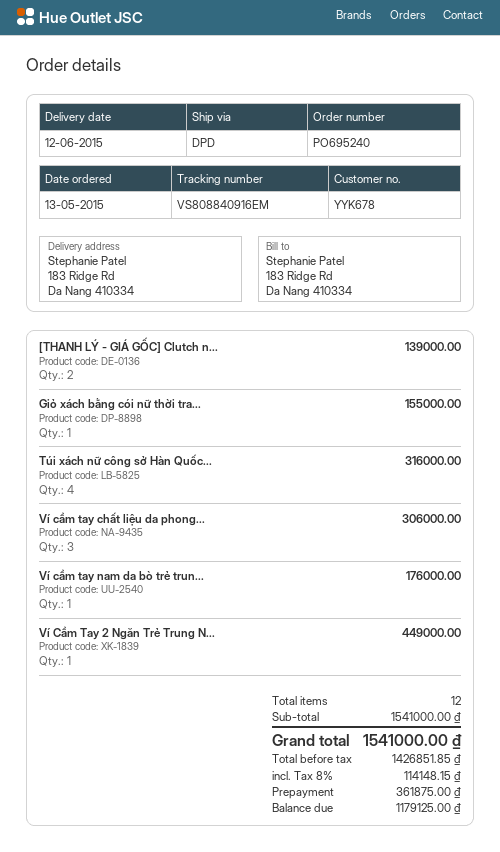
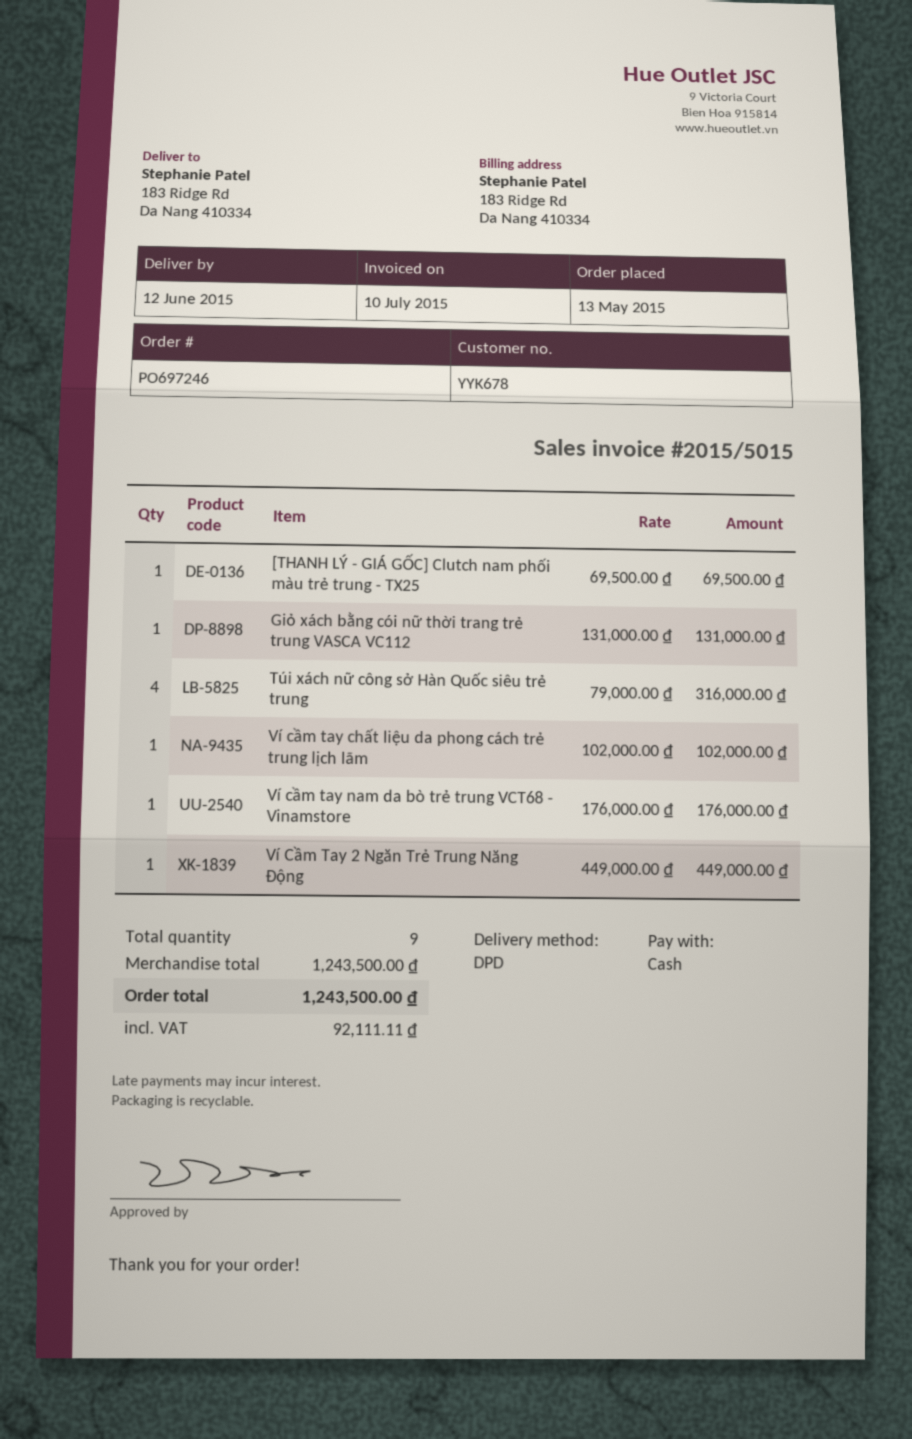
order number: PO695240 -> PO697246
[THANH LÝ - GIÁ GỐC] Clutch n...: 2 for 139000.00 -> 1 for 69500.00
Giỏ xách bằng cói nữ thời tra...: 1 for 155000.00 -> 1 for 131000.00
Ví cầm tay chất liệu da phong...: 3 for 306000.00 -> 1 for 102000.00
total quantity: 12 -> 9
subtotal: 1541000.00 -> 1243500.00
tax: 114148.15 -> 92111.11
total: 1541000.00 -> 1243500.00

